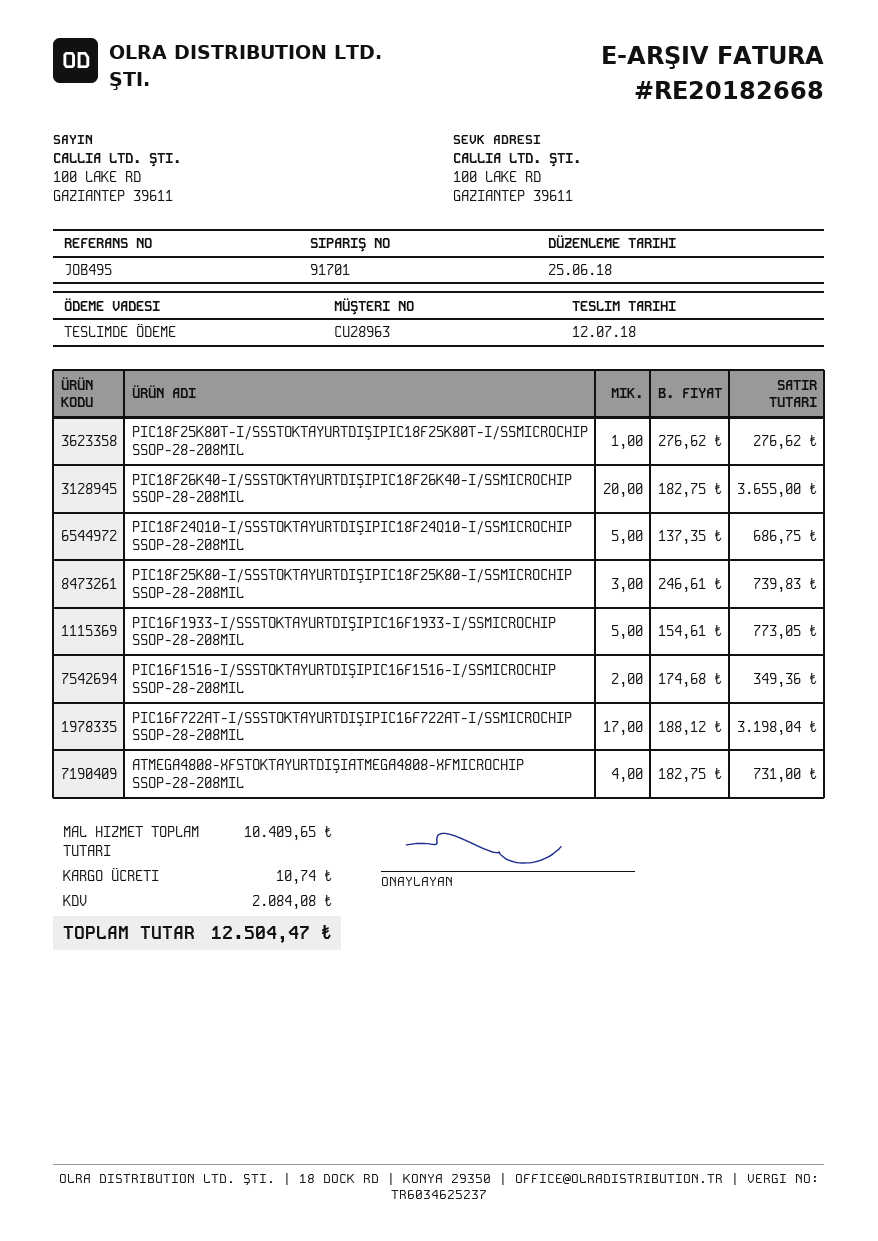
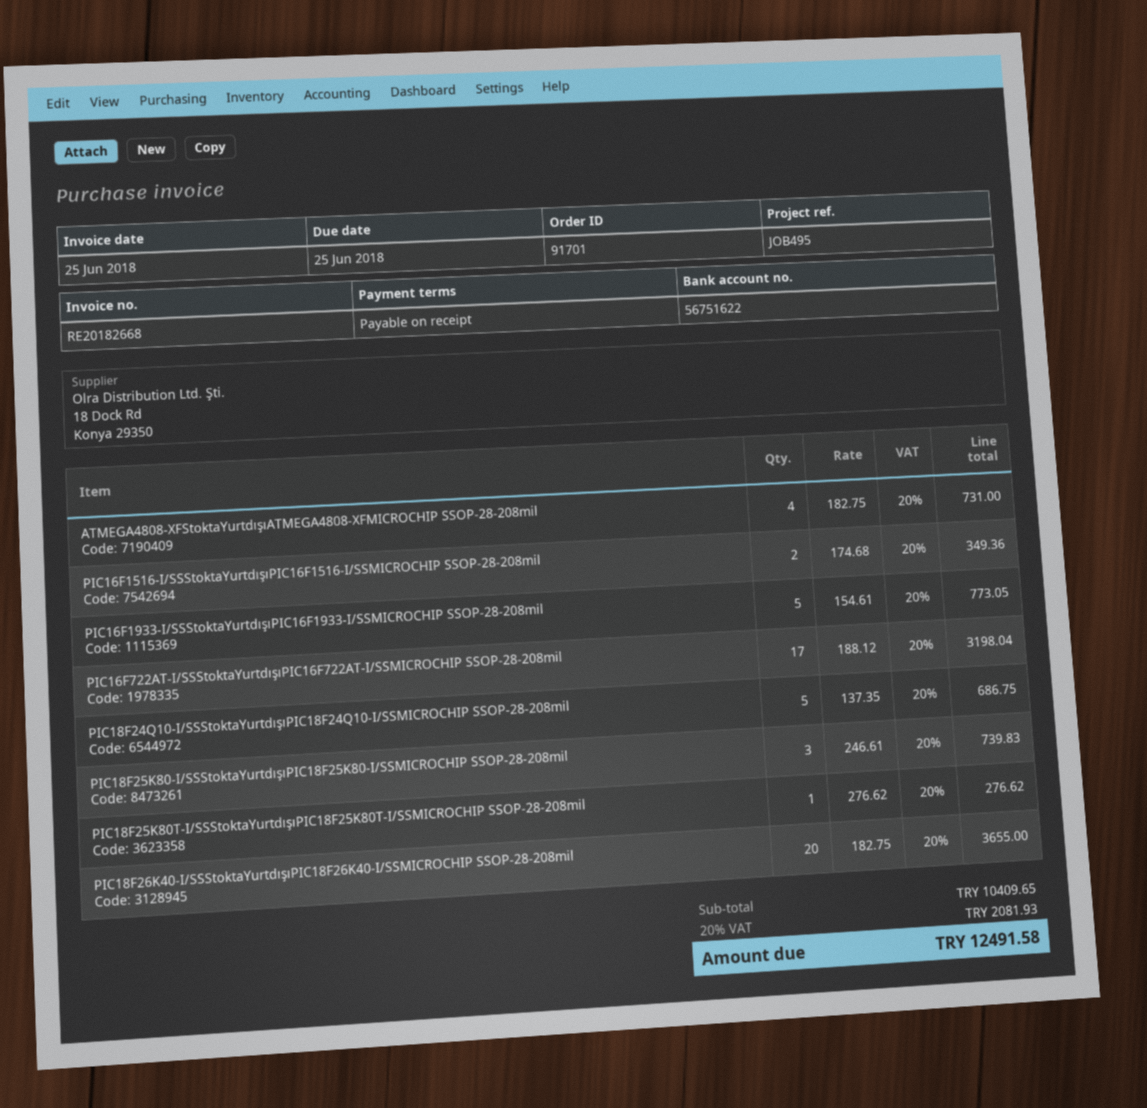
shipping: 10.74 -> none
tax: 2084.08 -> 2081.93
total: 12504.47 -> 12491.58

